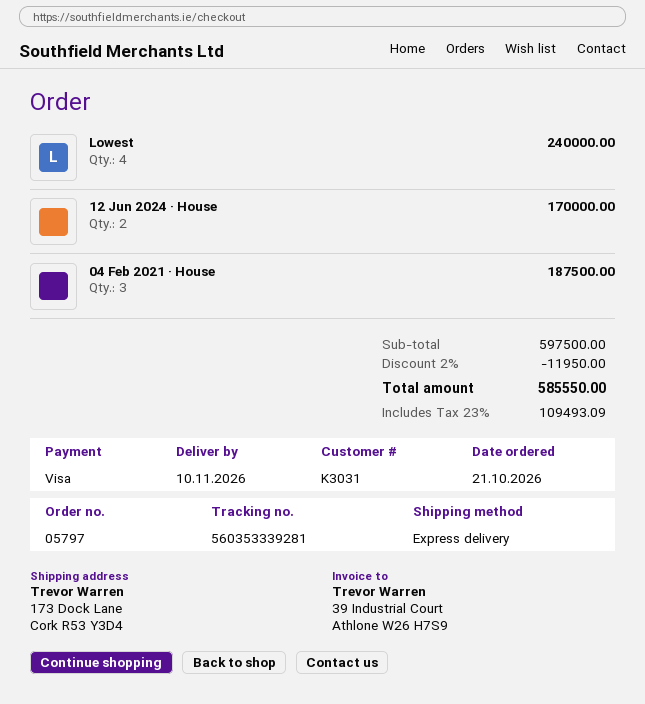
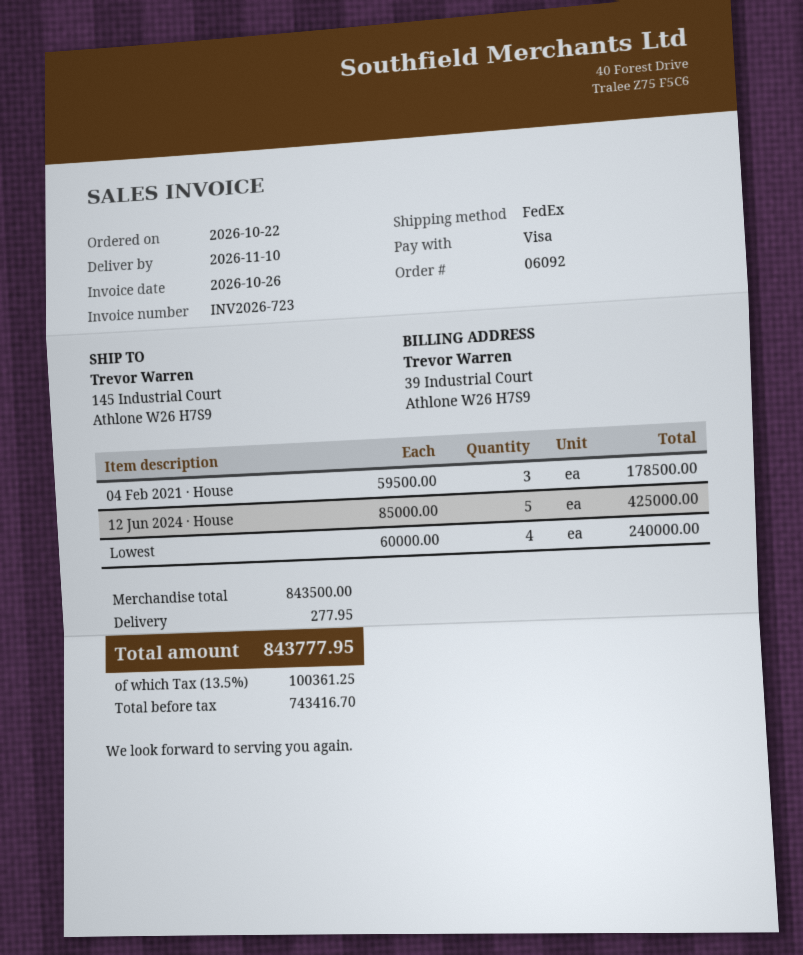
order number: 05797 -> 06092
order date: 2026-10-21 -> 2026-10-22
shipping method: express -> FedEx
ship to: 173 Dock Lane, Cork R53 Y3D4 -> 145 Industrial Court, Athlone W26 H7S9
12 Jun 2024 · House: 2 for 170000.00 -> 5 for 425000.00
04 Feb 2021 · House: 3 for 187500.00 -> 3 for 178500.00
subtotal: 597500.00 -> 843500.00
discount: 2% = 11950.00 -> none
shipping: none -> 277.95
tax: 23% = 109493.09 -> 13.5% = 100361.25
total: 585550.00 -> 843777.95

